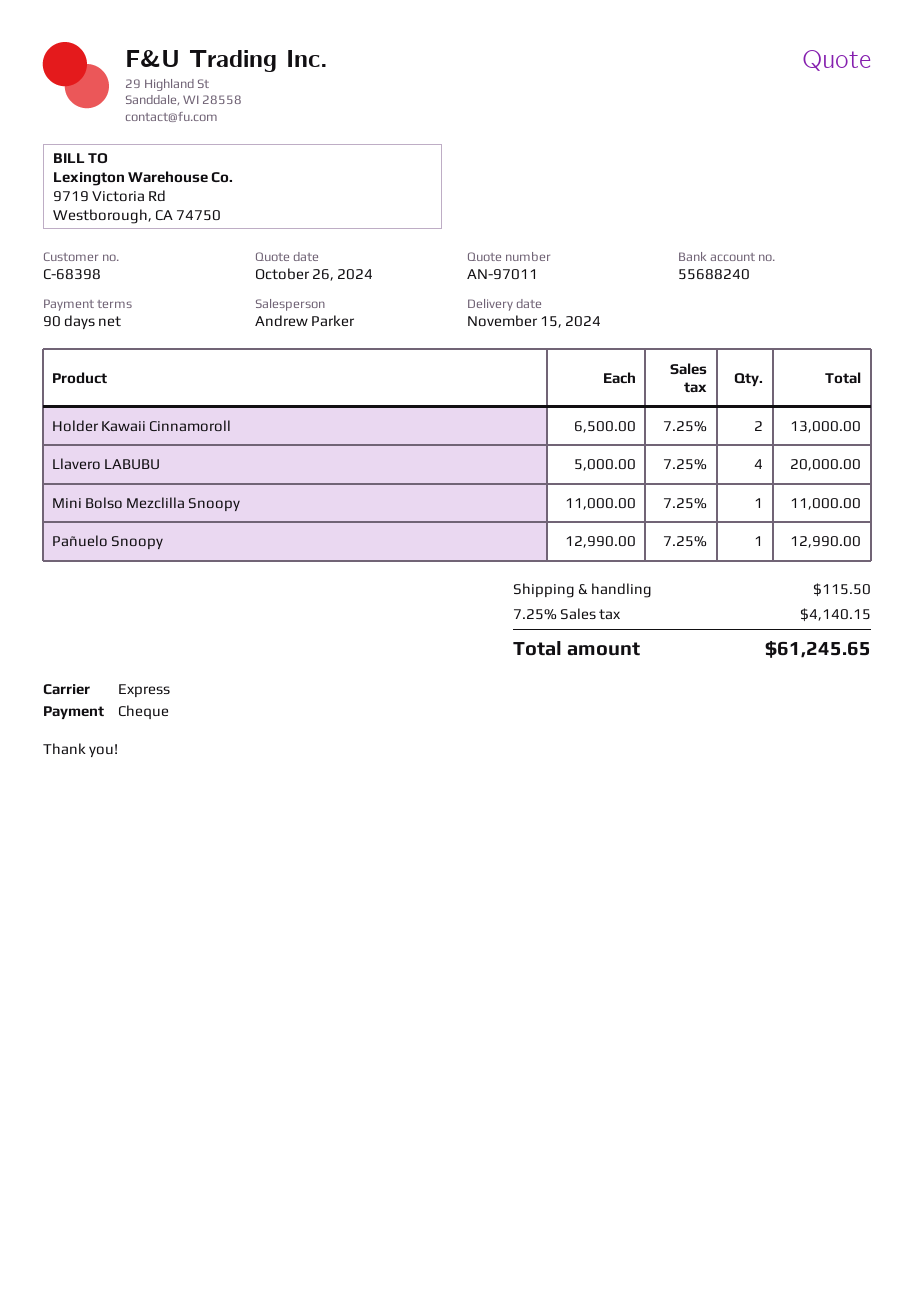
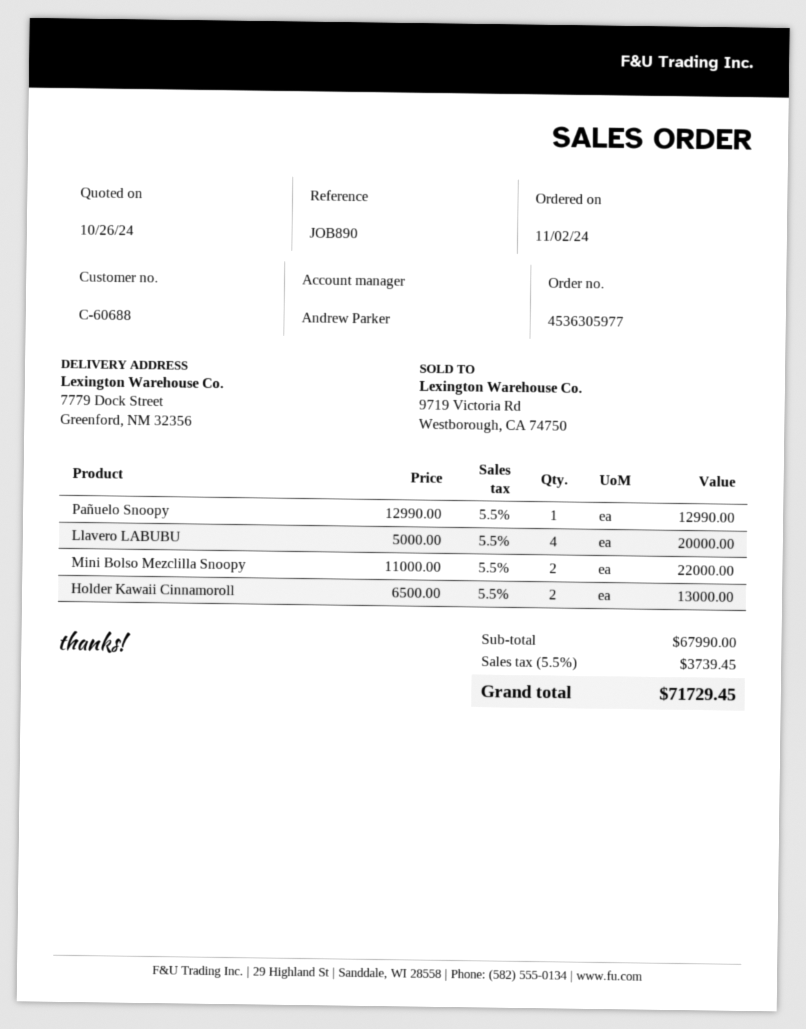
customer number: C-68398 -> C-60688
Mini Bolso Mezclilla Snoopy: 1 x 11000.00 = 11000.00 -> 2 x 11000.00 = 22000.00
shipping: 115.50 -> none
tax: 7.25% = 4140.15 -> 5.5% = 3739.45
total: 61245.65 -> 71729.45

